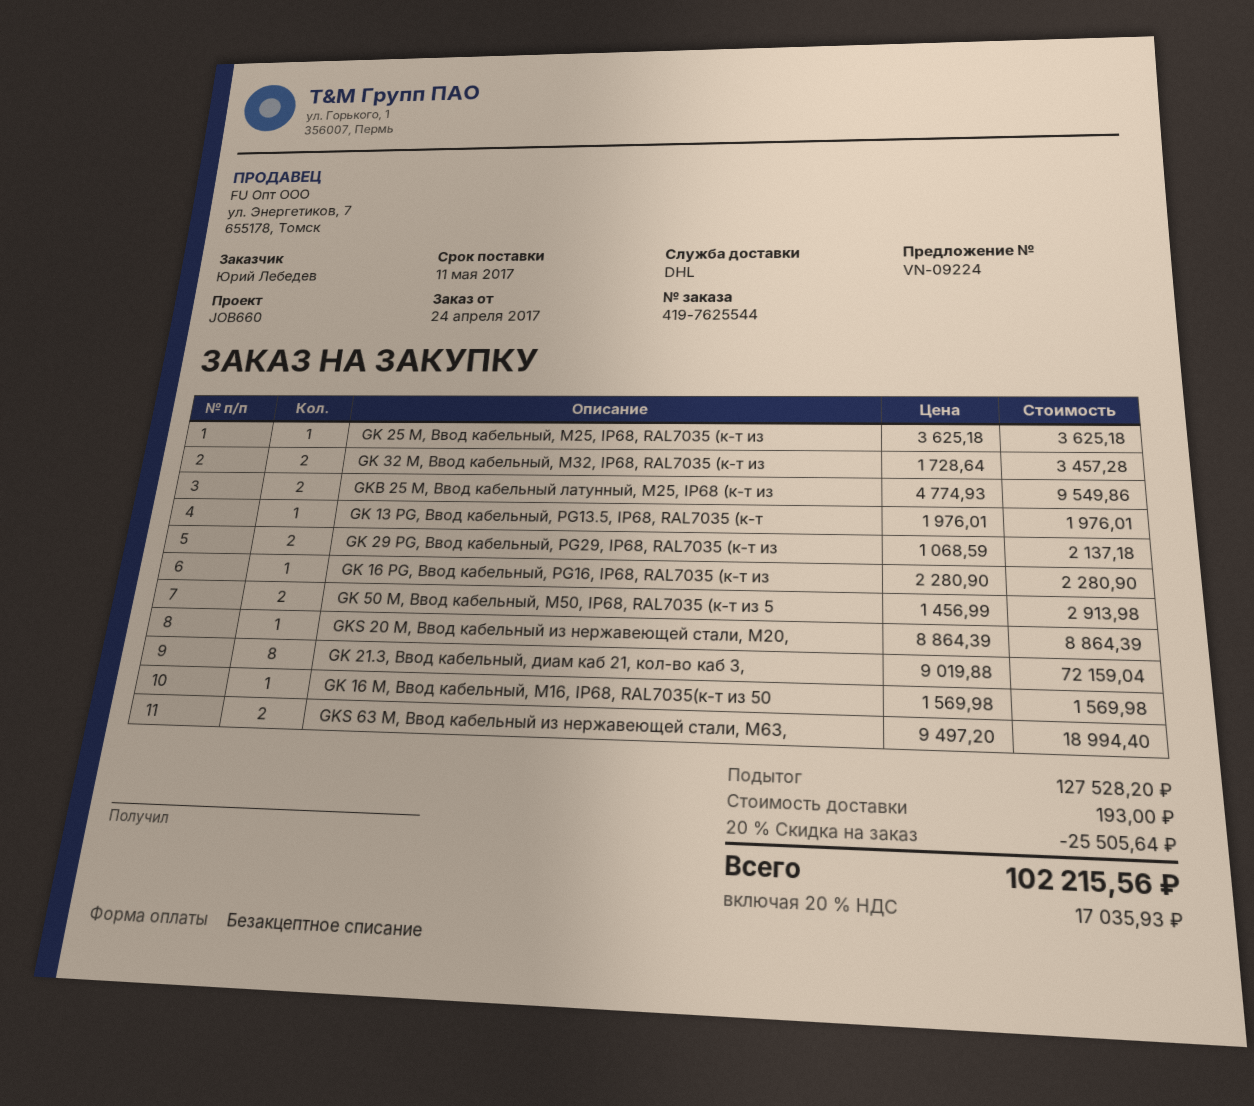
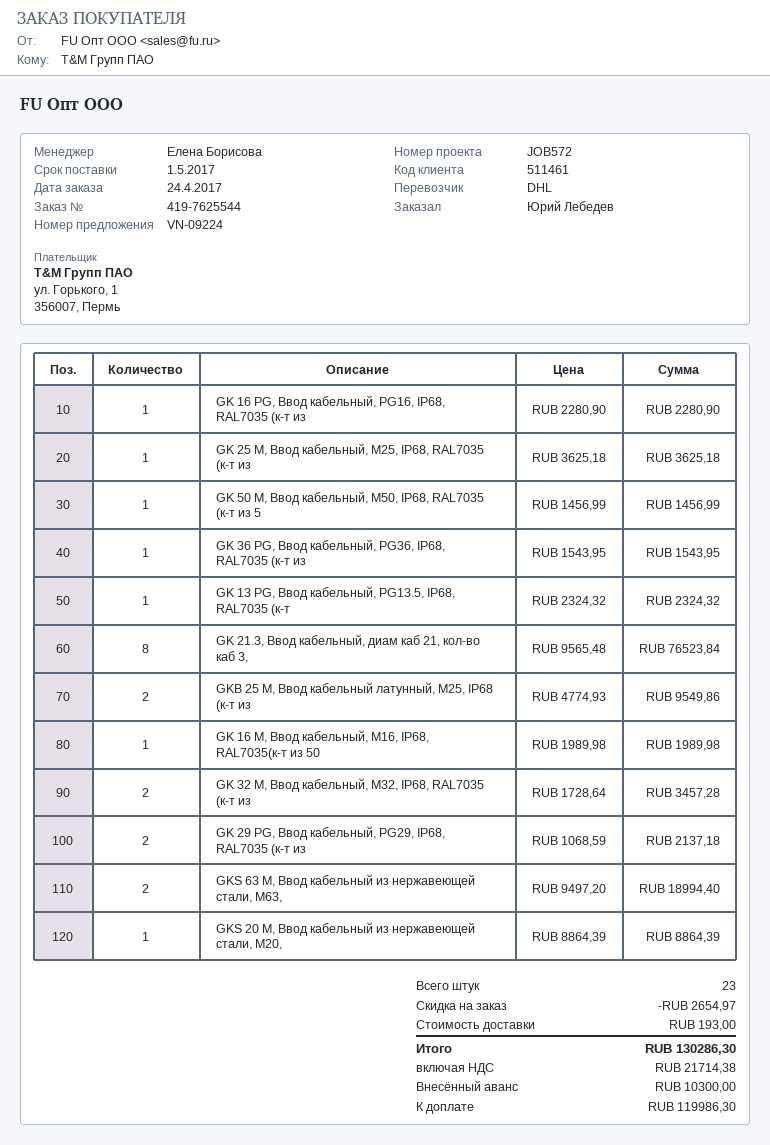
delivery date: 2017-05-11 -> 2017-05-01
reference: JOB660 -> JOB572
GK 13 PG, Ввод кабельный, PG13.5, IP68, RAL7035 (к-т: 1 x 1976.01 = 1976.01 -> 1 x 2324.32 = 2324.32
GK 50 M, Ввод кабельный, M50, IP68, RAL7035 (к-т из 5: 2 x 1456.99 = 2913.98 -> 1 x 1456.99 = 1456.99
GK 21.3, Ввод кабельный, диам каб 21, кол-во каб 3,: 8 x 9019.88 = 72159.04 -> 8 x 9565.48 = 76523.84
GK 16 M, Ввод кабельный, M16, IP68, RAL7035(к-т из 50: 1 x 1569.98 = 1569.98 -> 1 x 1989.98 = 1989.98
GK 36 PG, Ввод кабельный, PG36, IP68, RAL7035 (к-т из: none -> 1 x 1543.95 = 1543.95
discount: 25505.64 -> 2654.97
tax: 17035.93 -> 21714.38
total: 102215.56 -> 130286.30

